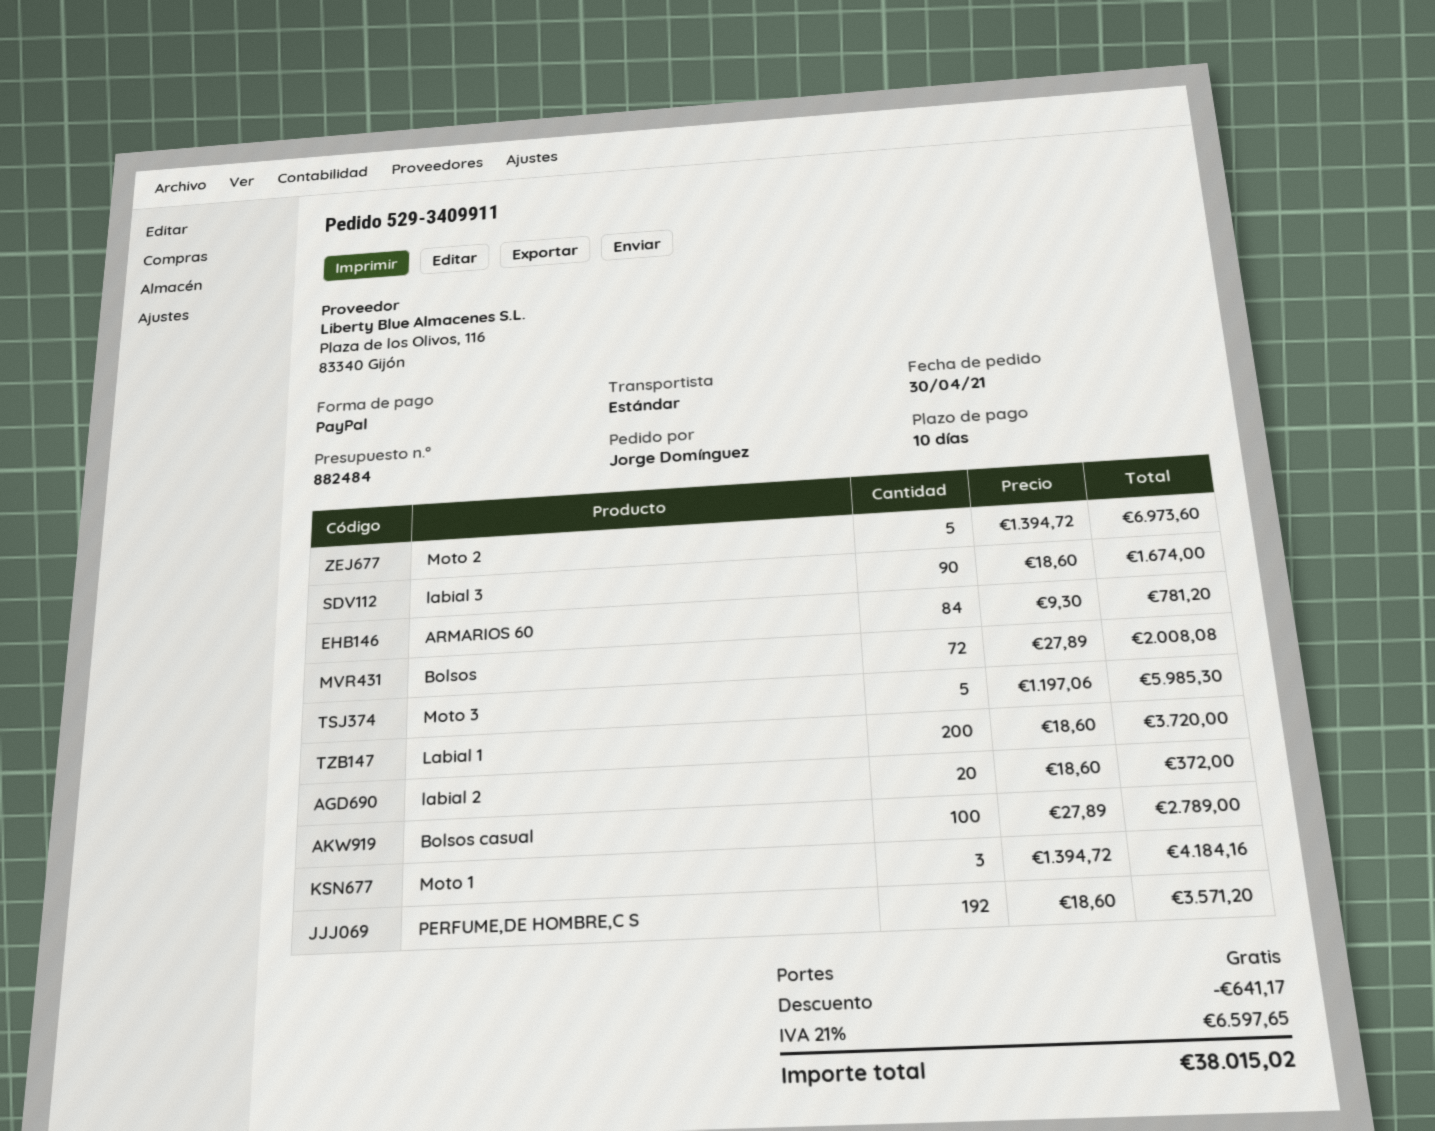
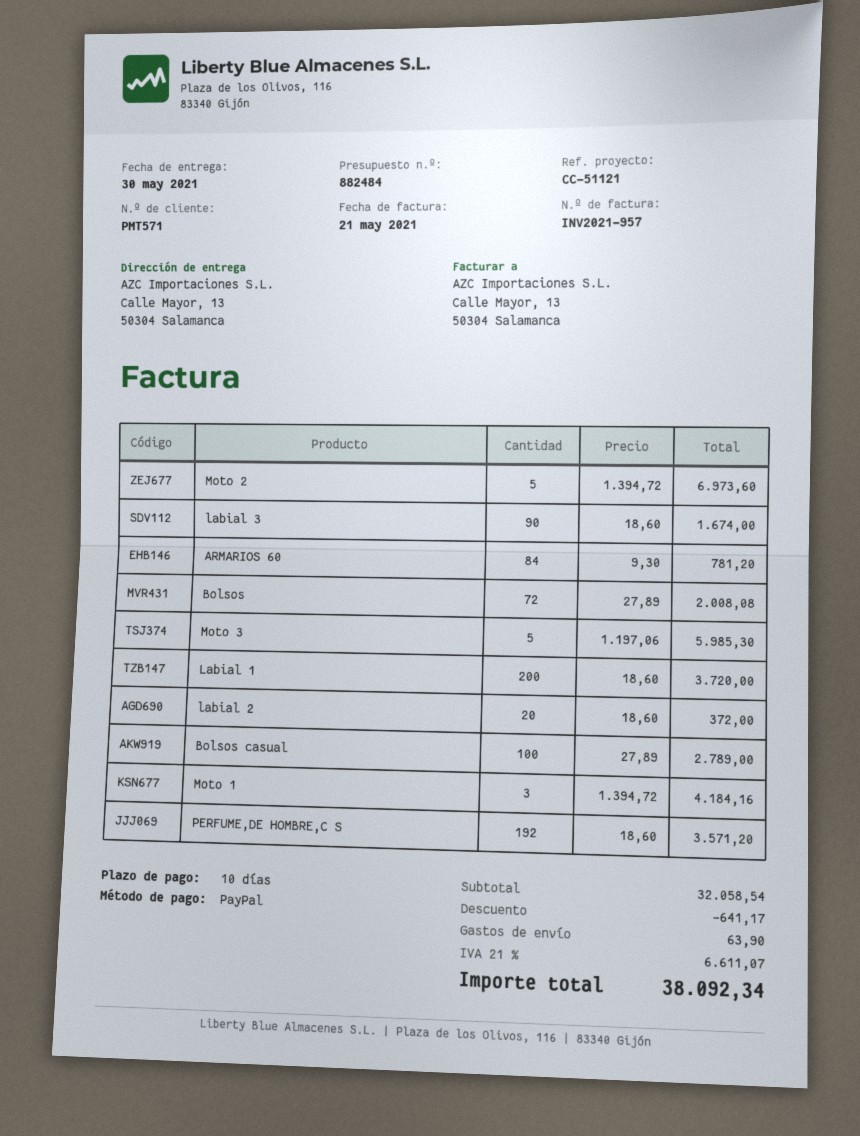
shipping: 0.00 -> 63.90
tax: 21% = 6597.65 -> 21% = 6611.07
total: 38015.02 -> 38092.34

